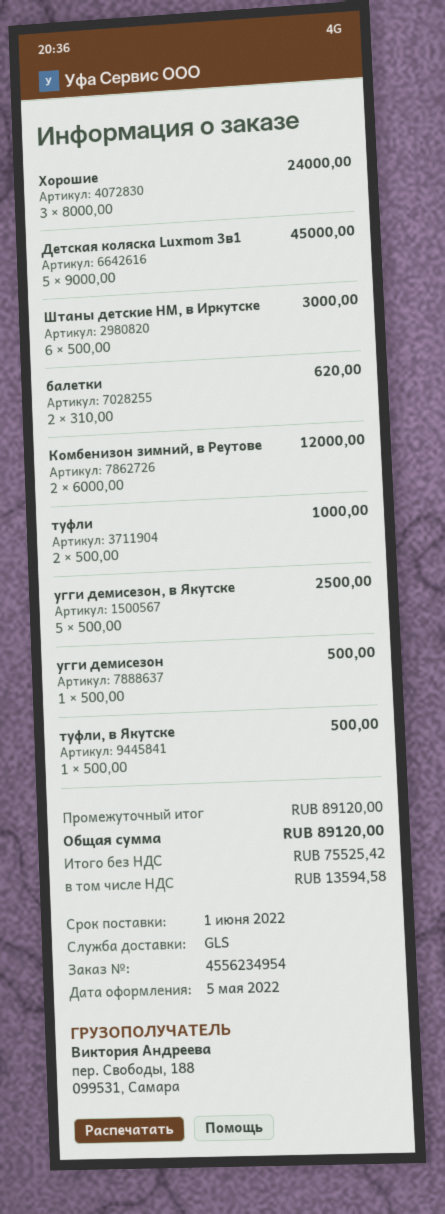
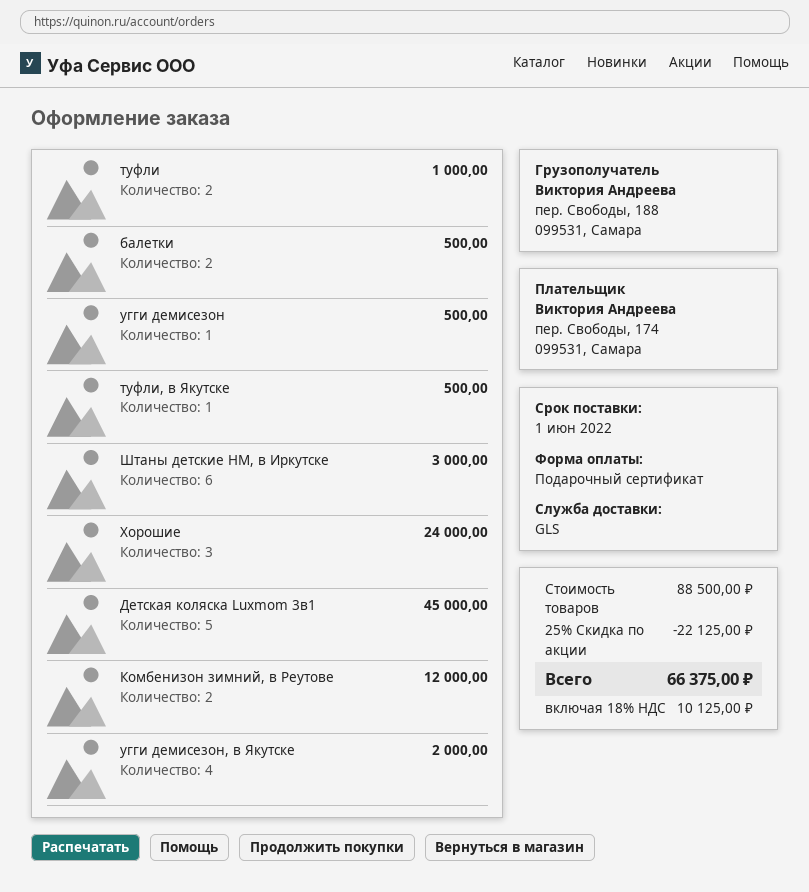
балетки: 2 for 620.00 -> 2 for 500.00
угги демисезон, в Якутске: 5 for 2500.00 -> 4 for 2000.00
subtotal: 89120.00 -> 88500.00
discount: none -> 25% = 22125.00
tax: 13594.58 -> 10125.00
total: 89120.00 -> 66375.00

